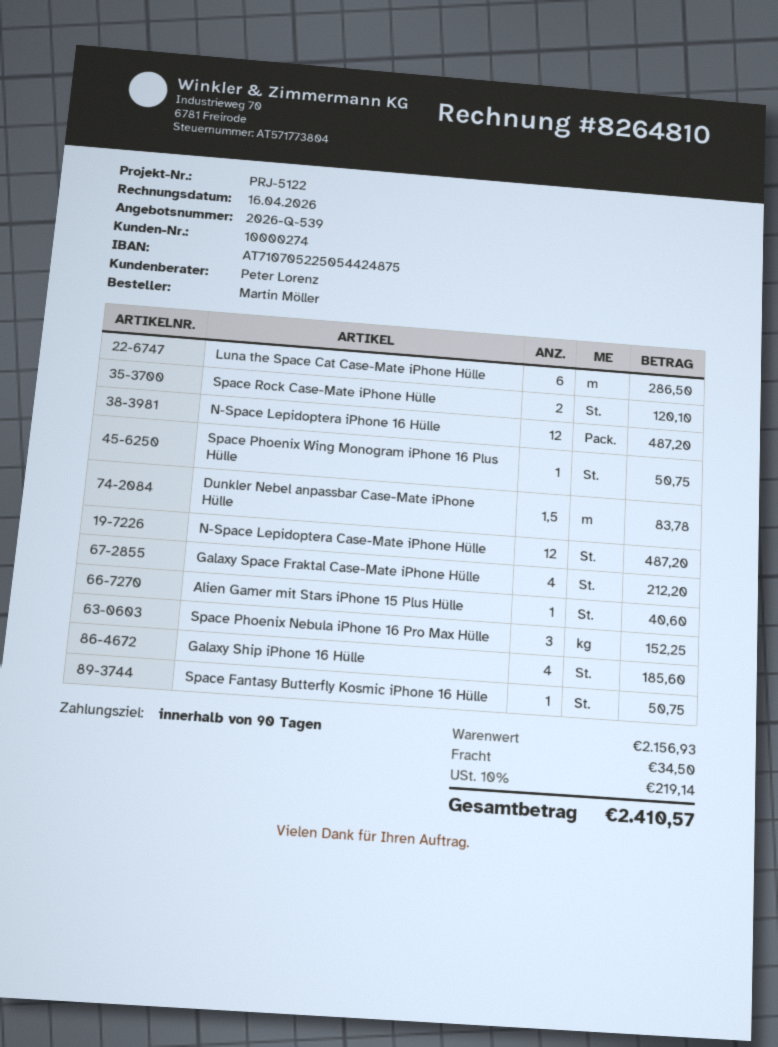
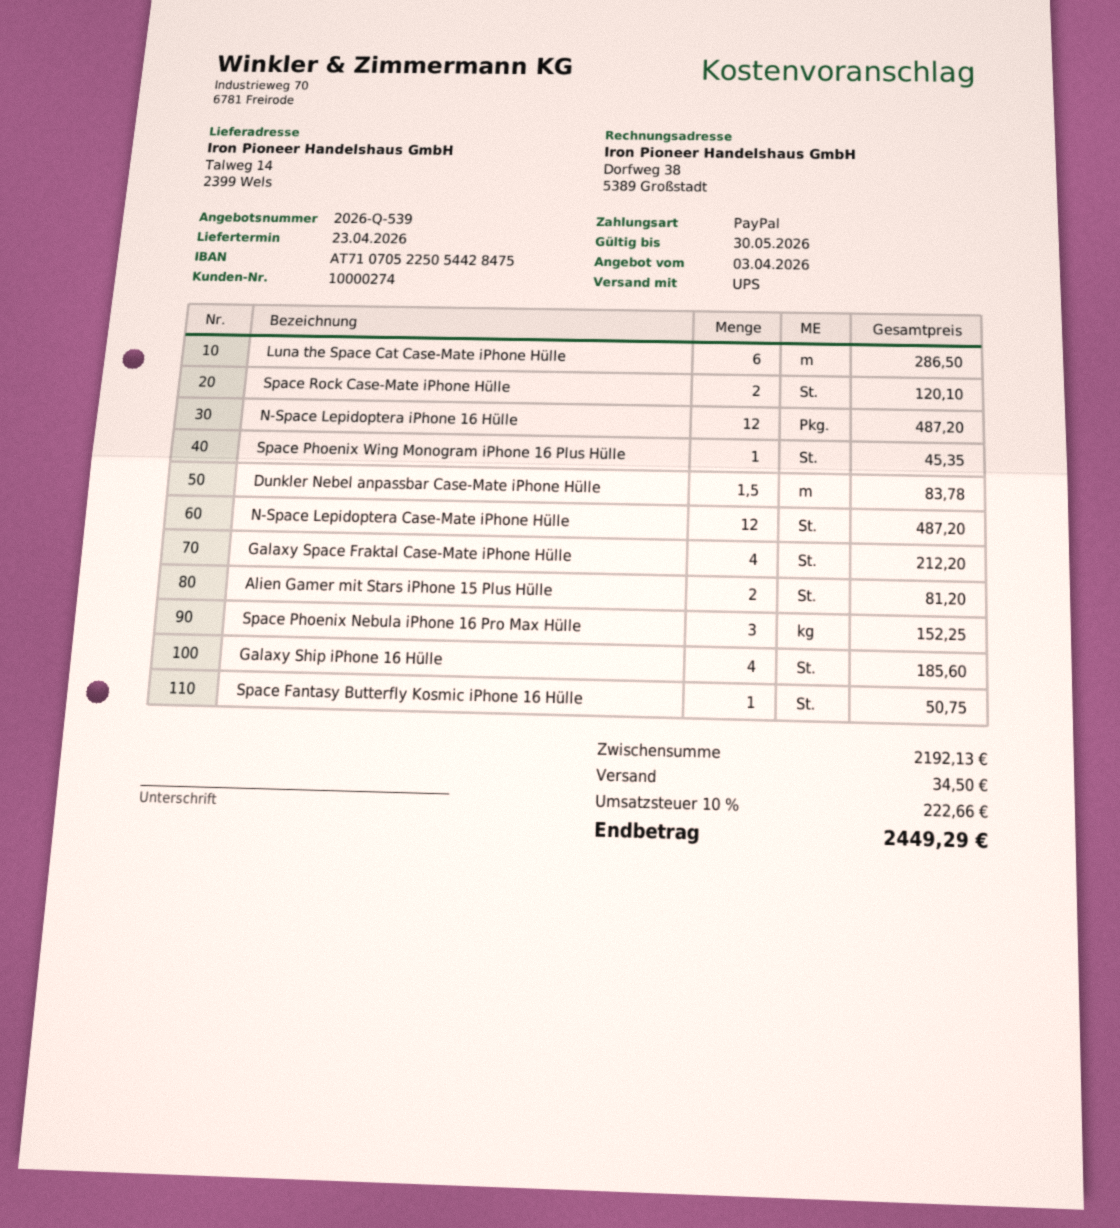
bank account: AT710705225054424875 -> AT710705225054428475
Space Phoenix Wing Monogram iPhone 16 Plus Hülle: 1 for 50.75 -> 1 for 45.35
Alien Gamer mit Stars iPhone 15 Plus Hülle: 1 for 40.60 -> 2 for 81.20
subtotal: 2156.93 -> 2192.13
tax: 10% = 219.14 -> 10% = 222.66
total: 2410.57 -> 2449.29

